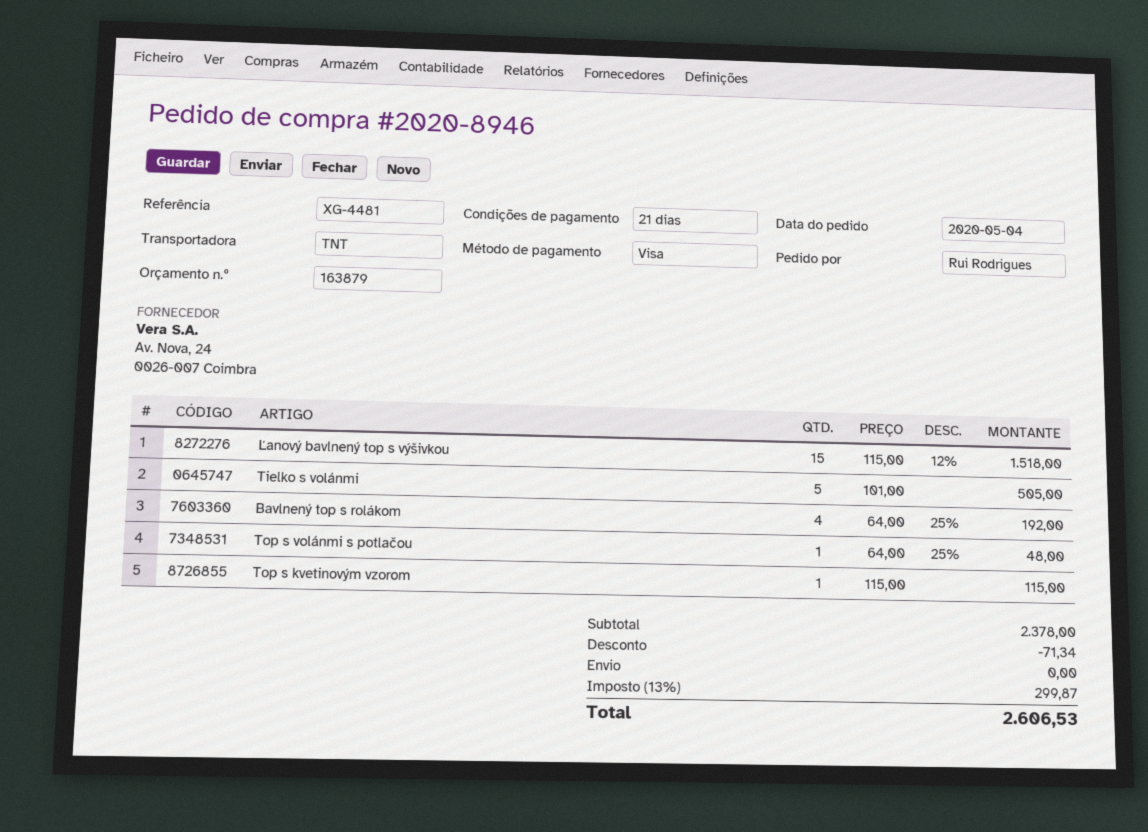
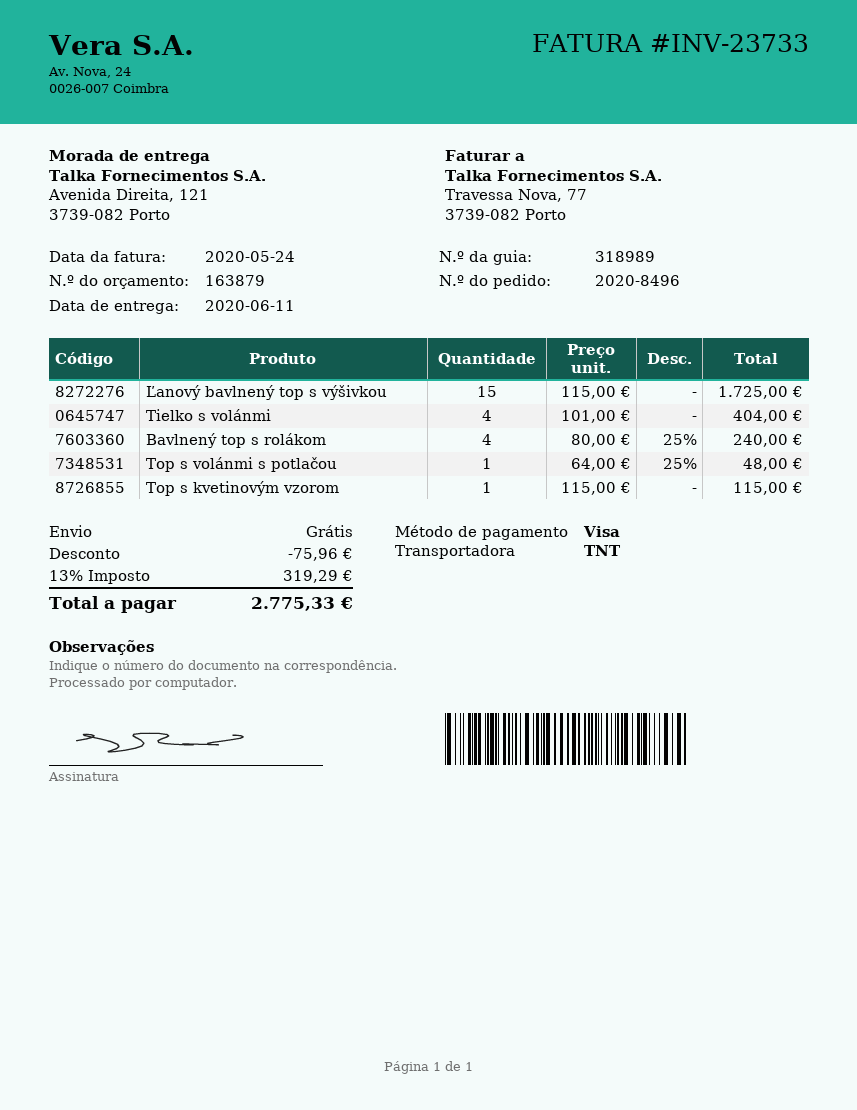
order number: 2020-8946 -> 2020-8496
Ľanový bavlnený top s výšivkou: 15 x 115.00 - 12% = 1518.00 -> 15 x 115.00 = 1725.00
Tielko s volánmi: 5 x 101.00 = 505.00 -> 4 x 101.00 = 404.00
Bavlnený top s rolákom: 4 x 64.00 - 25% = 192.00 -> 4 x 80.00 - 25% = 240.00
discount: 71.34 -> 75.96
tax: 13% = 299.87 -> 13% = 319.29
total: 2606.53 -> 2775.33

